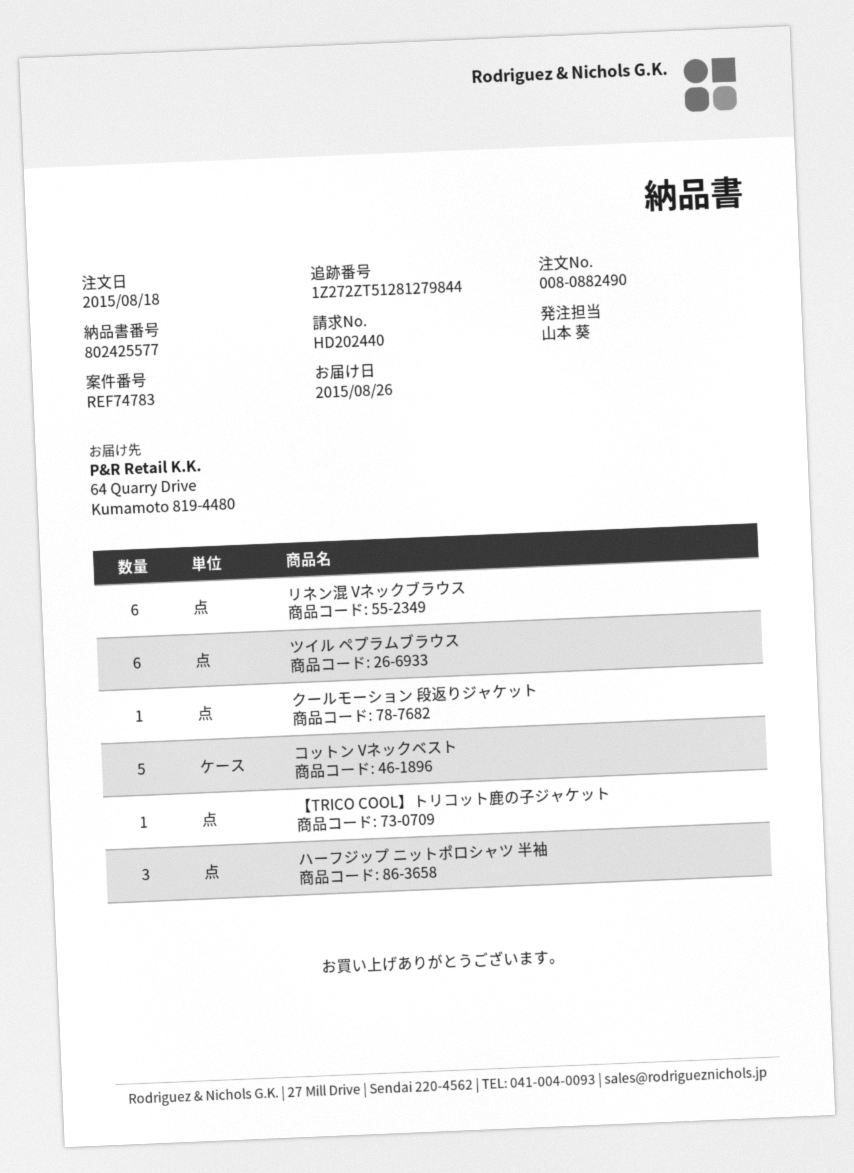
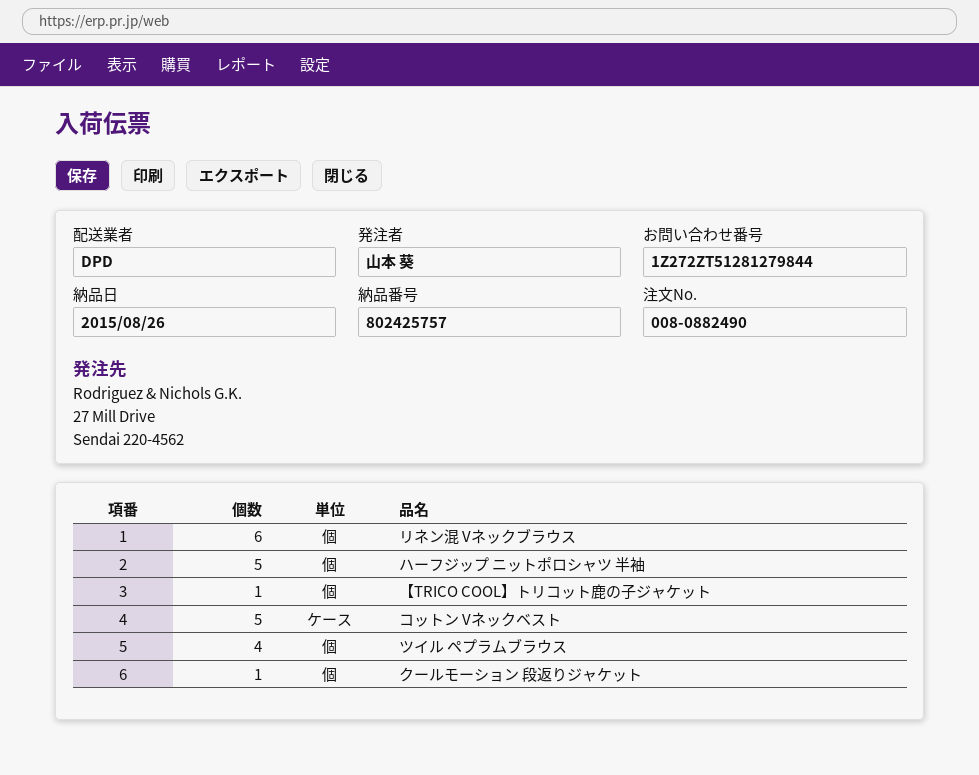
delivery note number: 802425577 -> 802425757
ツイル ペプラムブラウス: 6 -> 4
ハーフジップ ニットポロシャツ 半袖: 3 -> 5

